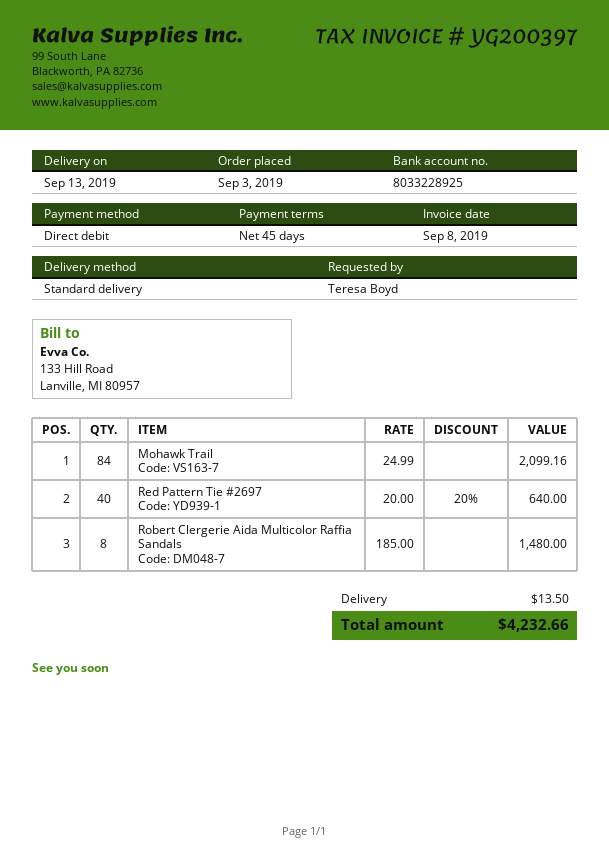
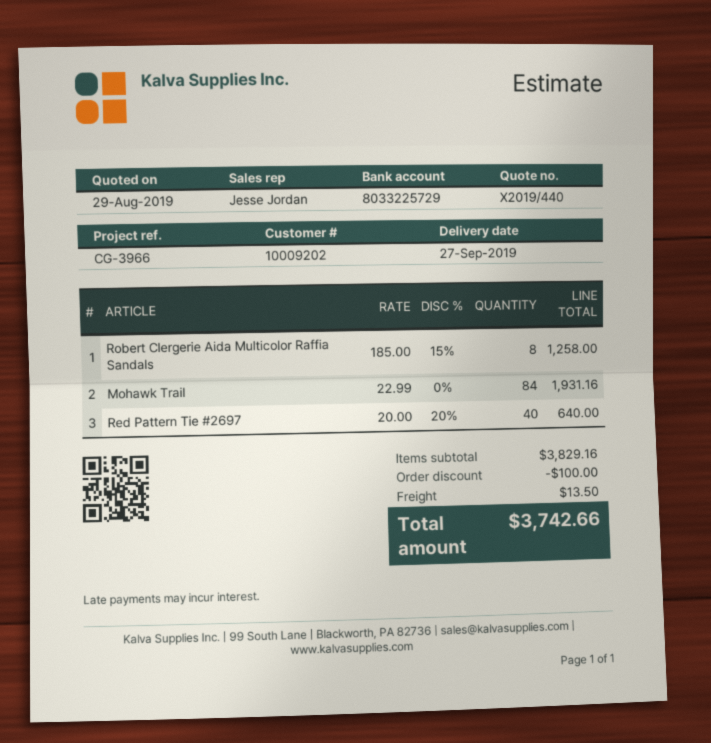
delivery date: 2019-09-13 -> 2019-09-27
bank account: 8033228925 -> 8033225729
Mohawk Trail: 84 x 24.99 = 2099.16 -> 84 x 22.99 = 1931.16
Robert Clergerie Aida Multicolor Raffia Sandals: 8 x 185.00 = 1480.00 -> 8 x 185.00 - 15% = 1258.00
discount: none -> 100.00
total: 4232.66 -> 3742.66

